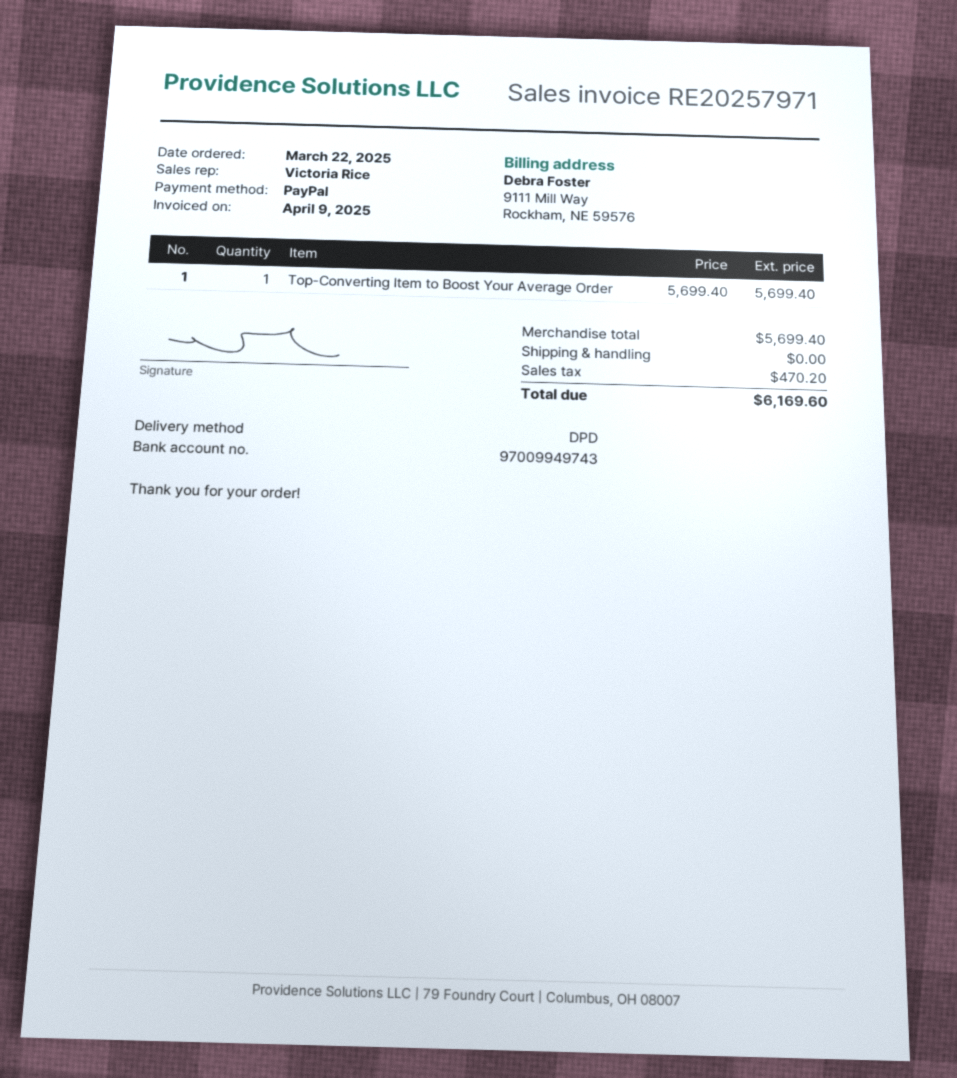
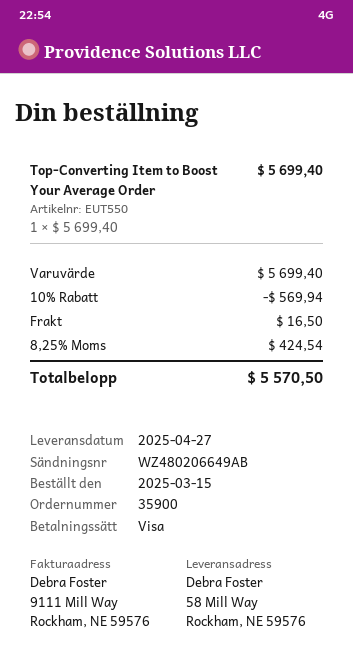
order date: 2025-03-22 -> 2025-03-15
payment method: PayPal -> Visa
discount: none -> 10% = 569.94
shipping: 0.00 -> 16.50
tax: 470.20 -> 424.54
total: 6169.60 -> 5570.50

